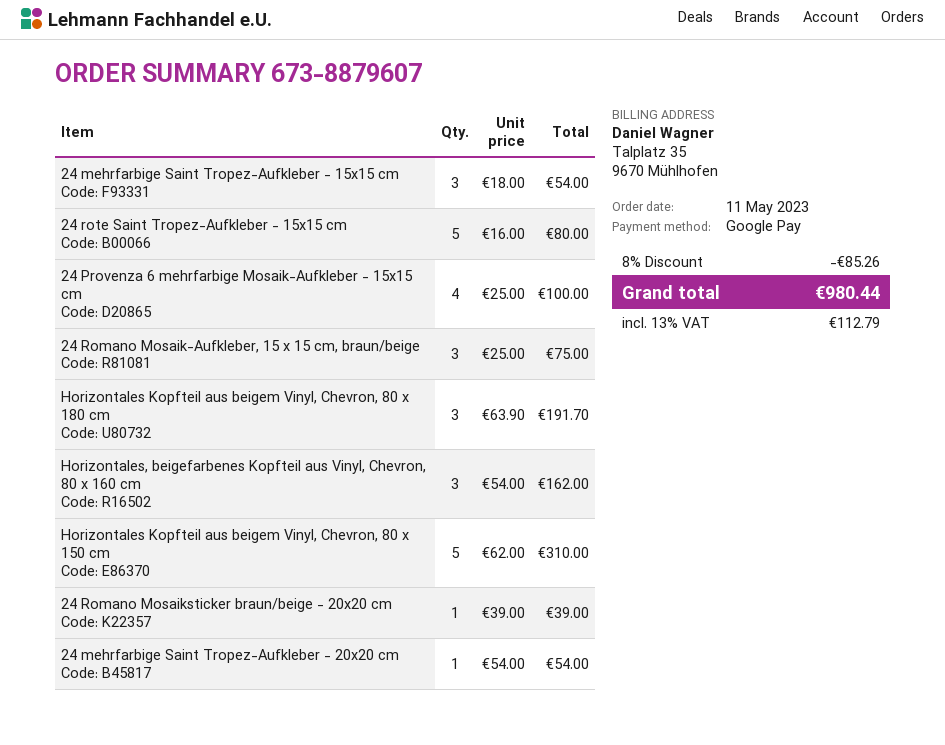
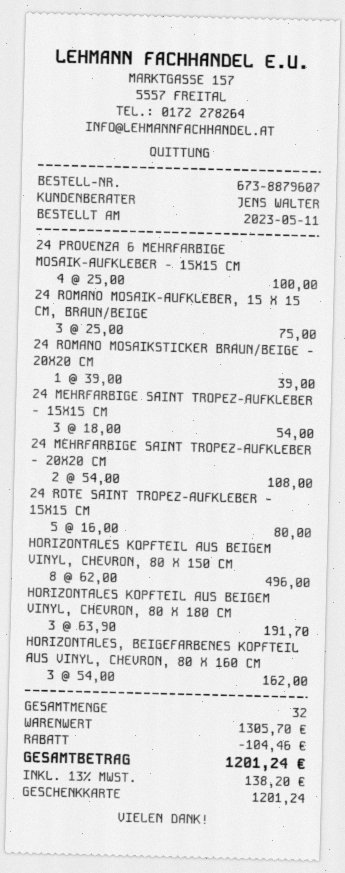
payment method: Google Pay -> gift card
Horizontales Kopfteil aus beigem Vinyl, Chevron, 80 x 150 cm: 5 x 62.00 = 310.00 -> 8 x 62.00 = 496.00
24 mehrfarbige Saint Tropez-Aufkleber - 20x20 cm: 1 x 54.00 = 54.00 -> 2 x 54.00 = 108.00
discount: 85.26 -> 104.46
tax: 13% = 112.79 -> 13% = 138.20
total: 980.44 -> 1201.24

